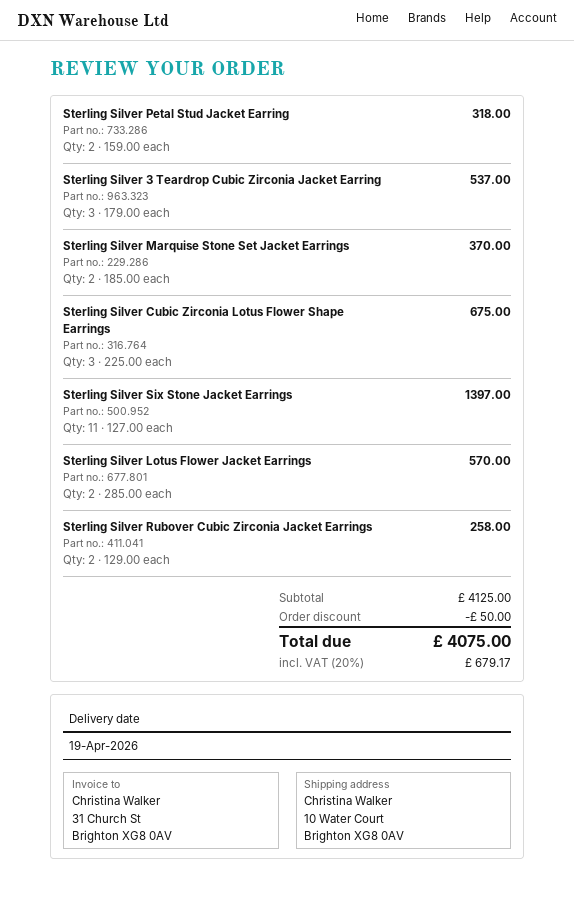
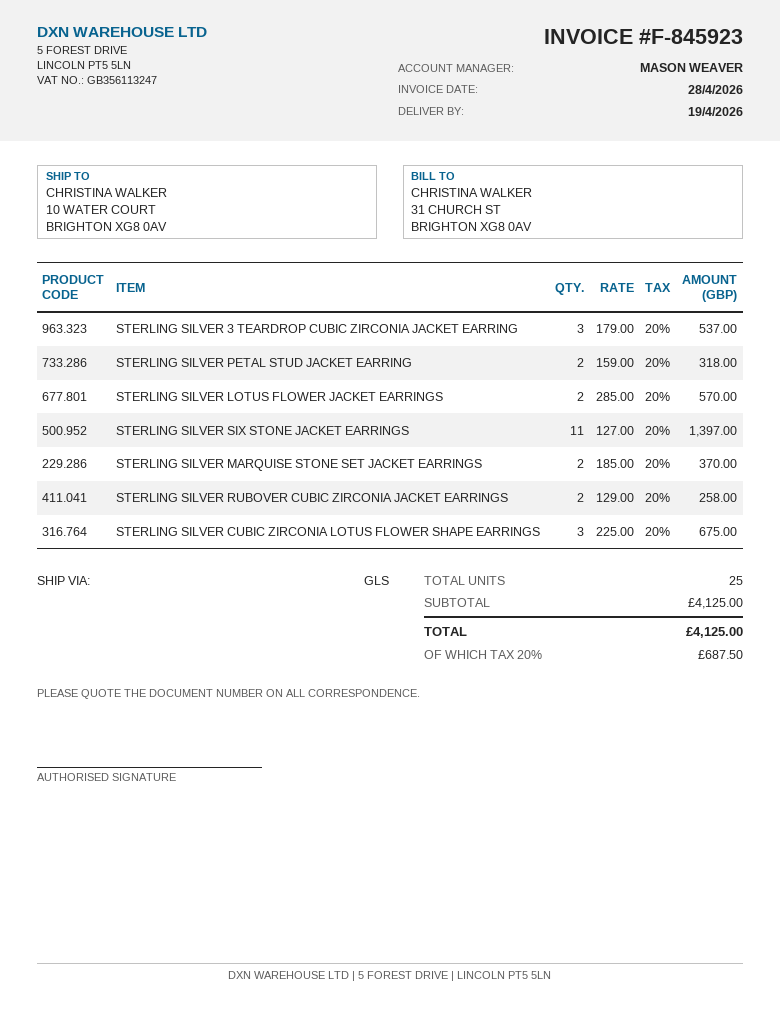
discount: 50.00 -> none
tax: 20% = 679.17 -> 20% = 687.50
total: 4075.00 -> 4125.00

